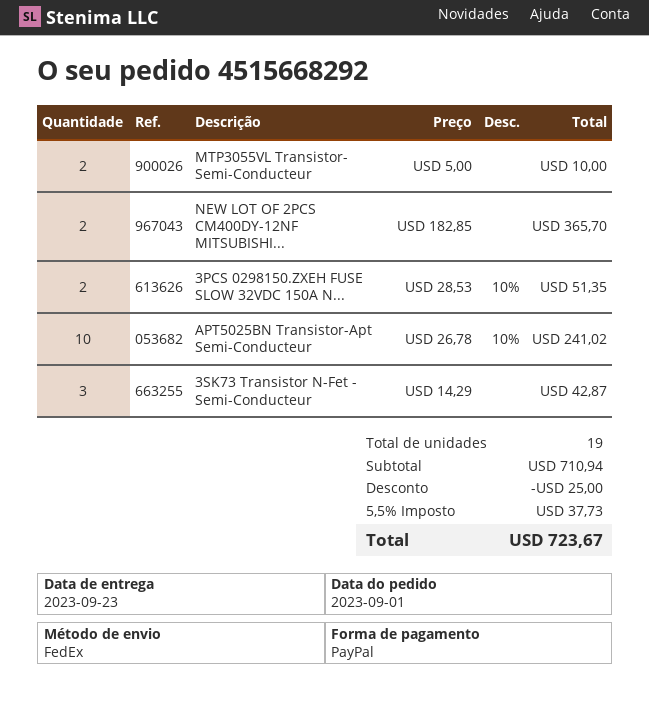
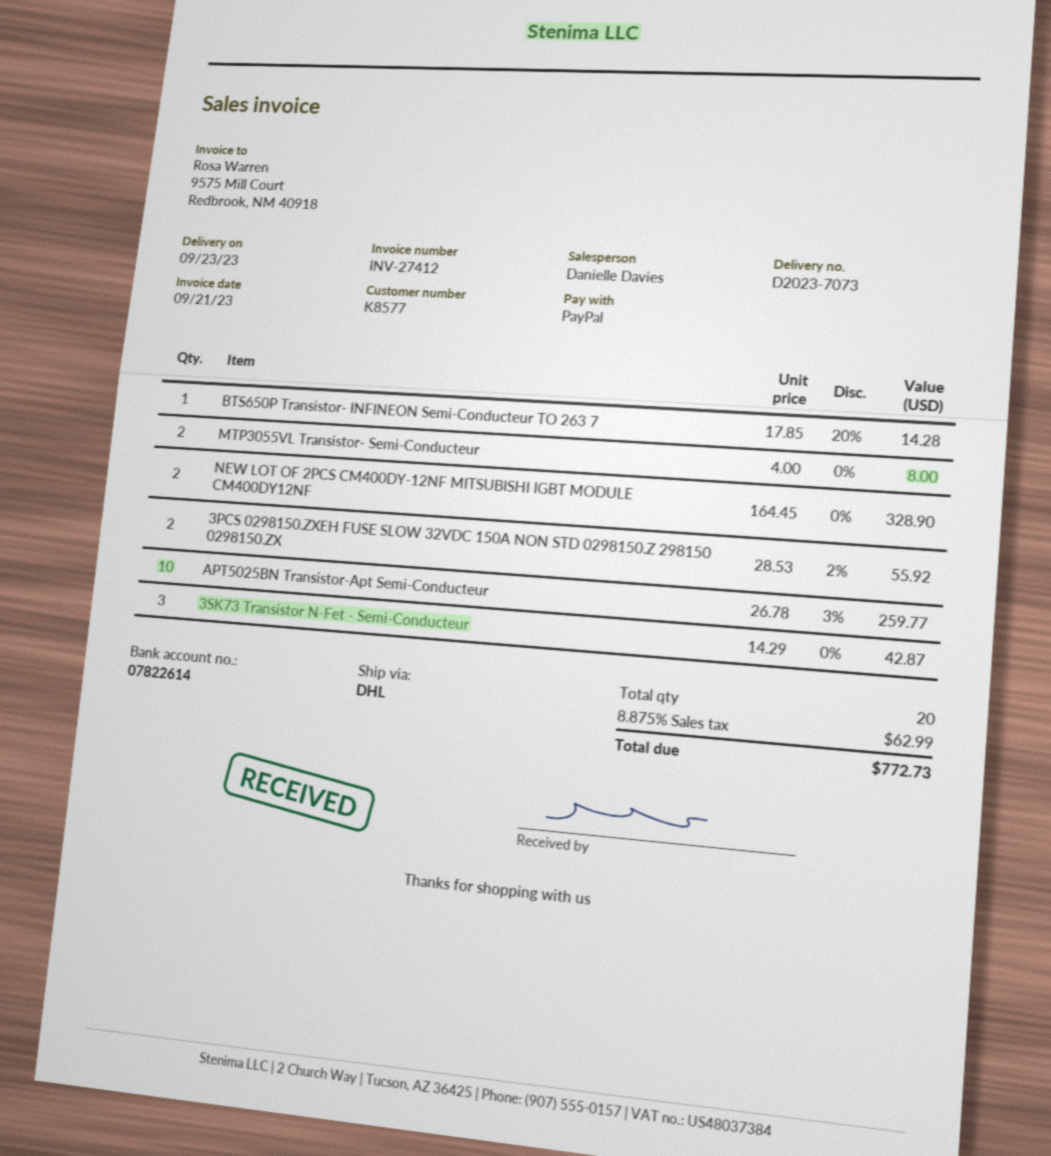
shipping method: FedEx -> DHL
MTP3055VL Transistor- Semi-Conducteur: 2 x 5.00 = 10.00 -> 2 x 4.00 = 8.00
NEW LOT OF 2PCS CM400DY-12NF MITSUBISHI...: 2 x 182.85 = 365.70 -> 2 x 164.45 = 328.90
3PCS 0298150.ZXEH FUSE SLOW 32VDC 150A N...: 2 x 28.53 - 10% = 51.35 -> 2 x 28.53 - 2% = 55.92
APT5025BN Transistor-Apt Semi-Conducteur: 10 x 26.78 - 10% = 241.02 -> 10 x 26.78 - 3% = 259.77
BTS650P Transistor- INFINEON Semi-Conducteur TO 263 7: none -> 1 x 17.85 - 20% = 14.28
total quantity: 19 -> 20
discount: 25.00 -> none
tax: 5.5% = 37.73 -> 8.875% = 62.99
total: 723.67 -> 772.73

